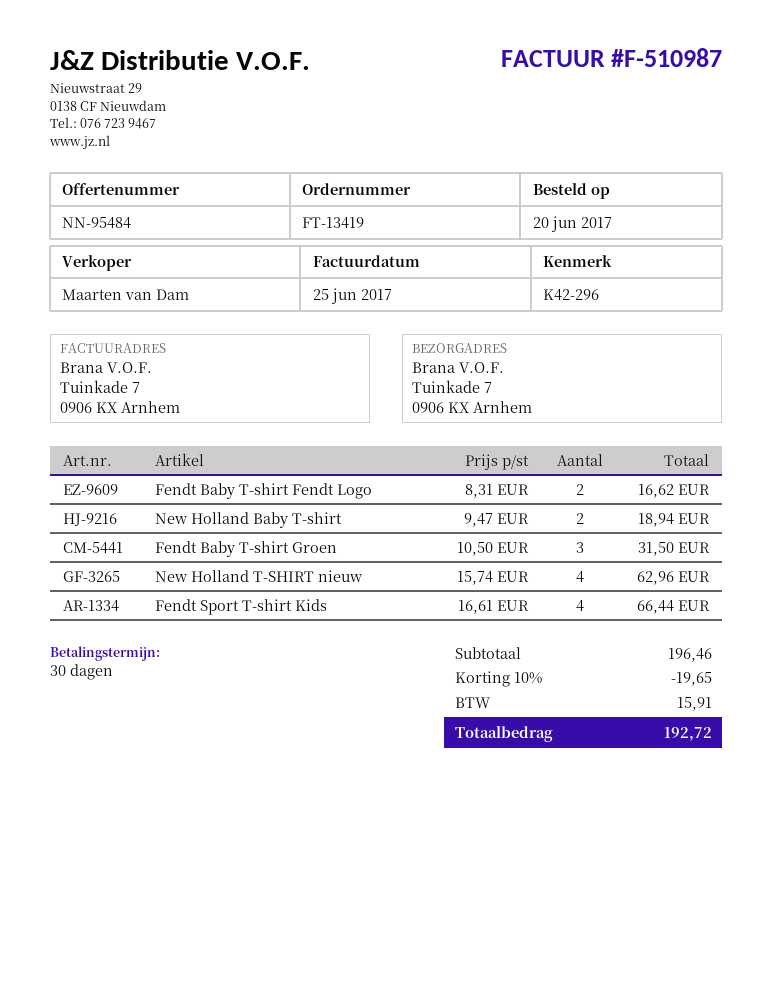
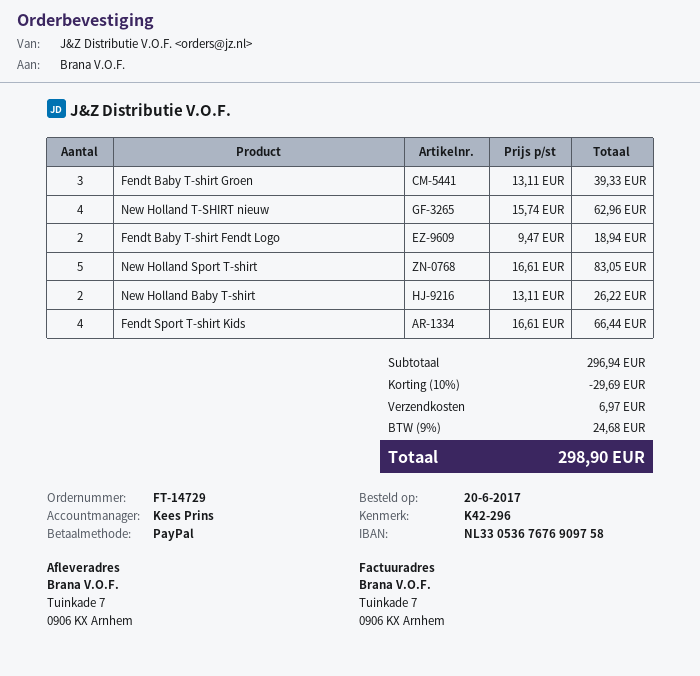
order number: FT-13419 -> FT-14729
sales rep: Maarten van Dam -> Kees Prins
Fendt Baby T-shirt Fendt Logo: 2 x 8.31 = 16.62 -> 2 x 9.47 = 18.94
New Holland Baby T-shirt: 2 x 9.47 = 18.94 -> 2 x 13.11 = 26.22
Fendt Baby T-shirt Groen: 3 x 10.50 = 31.50 -> 3 x 13.11 = 39.33
New Holland Sport T-shirt: none -> 5 x 16.61 = 83.05
subtotal: 196.46 -> 296.94
discount: 10% = 19.65 -> 10% = 29.69
shipping: none -> 6.97
tax: 15.91 -> 24.68
total: 192.72 -> 298.90

